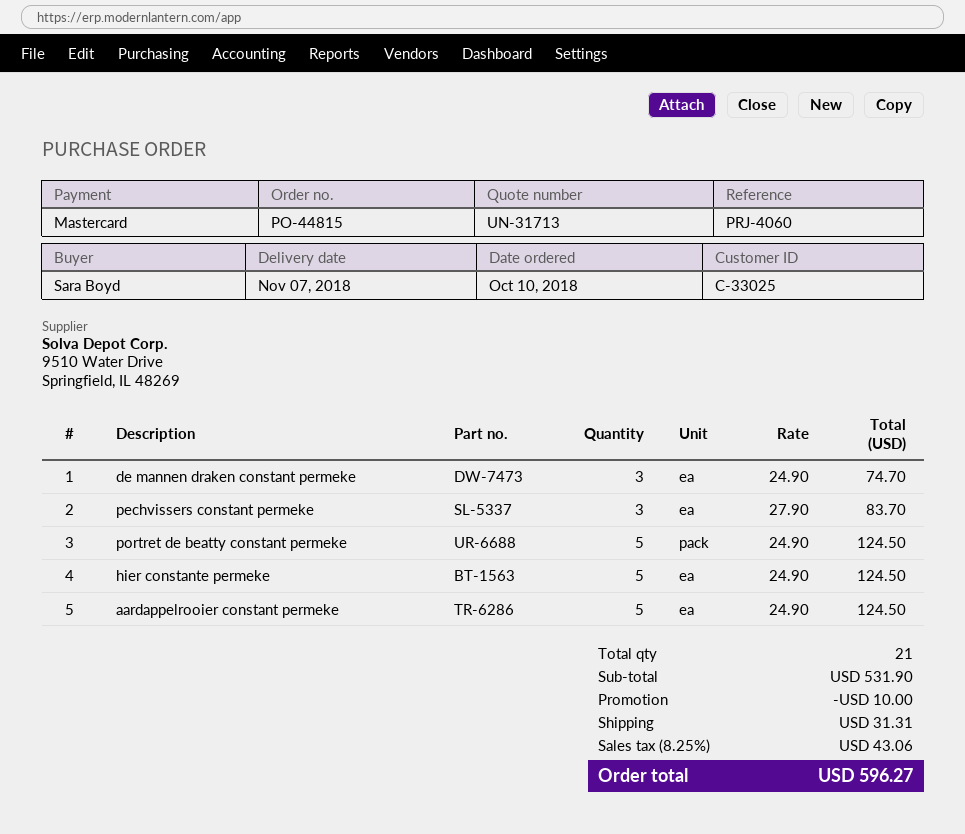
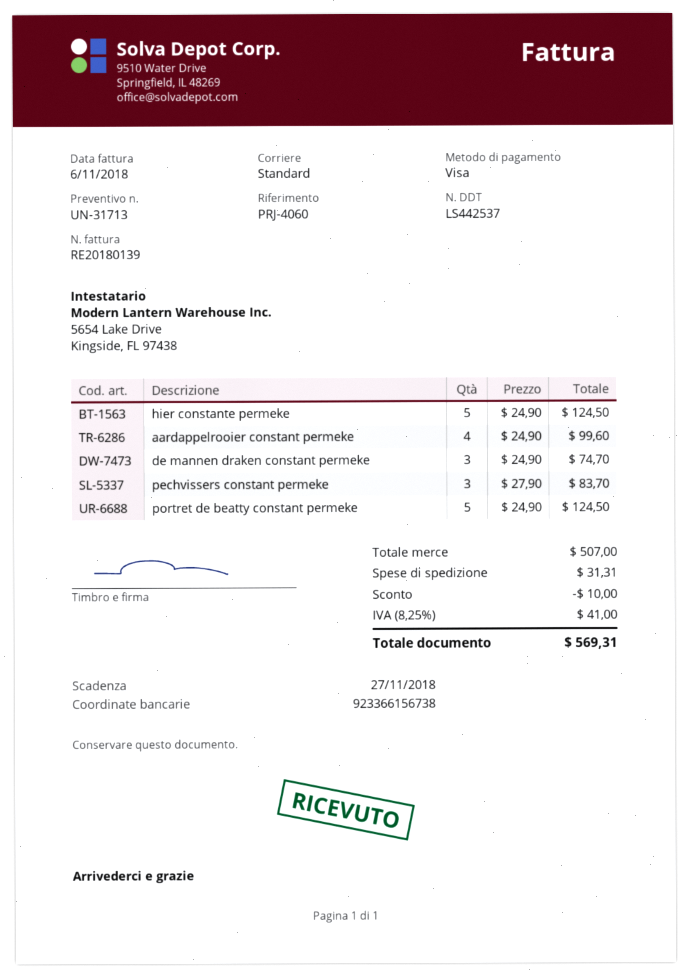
payment method: Mastercard -> Visa
aardappelrooier constant permeke: 5 x 24.90 = 124.50 -> 4 x 24.90 = 99.60
subtotal: 531.90 -> 507.00
tax: 8.25% = 43.06 -> 8.25% = 41.00
total: 596.27 -> 569.31

